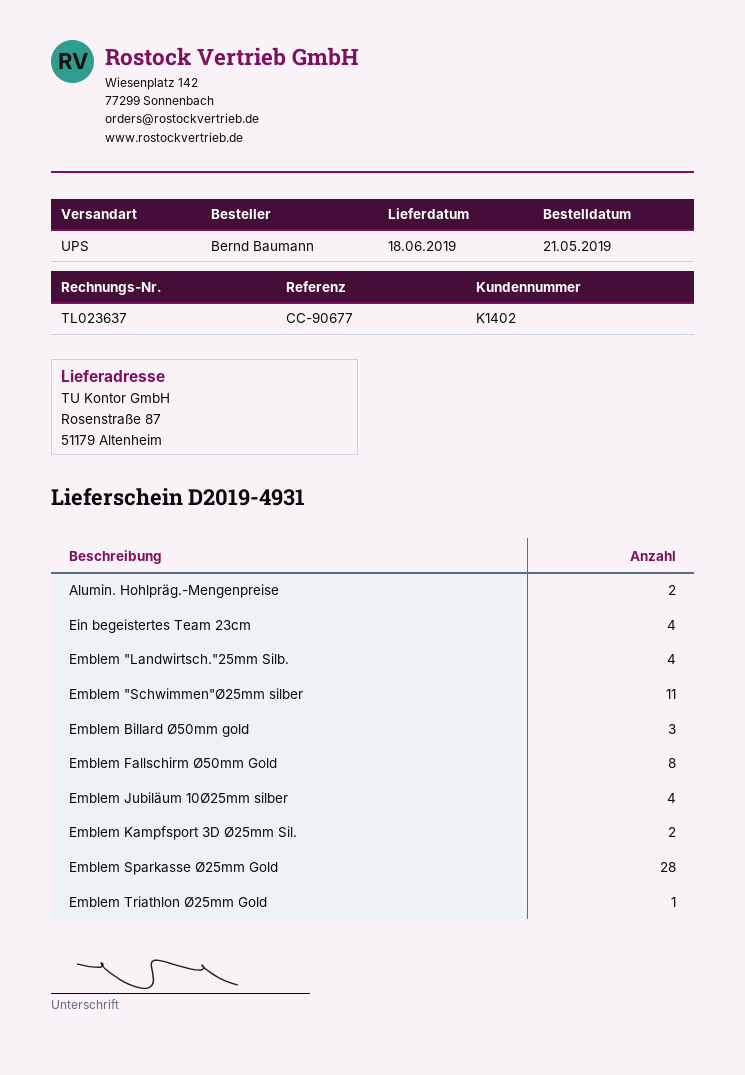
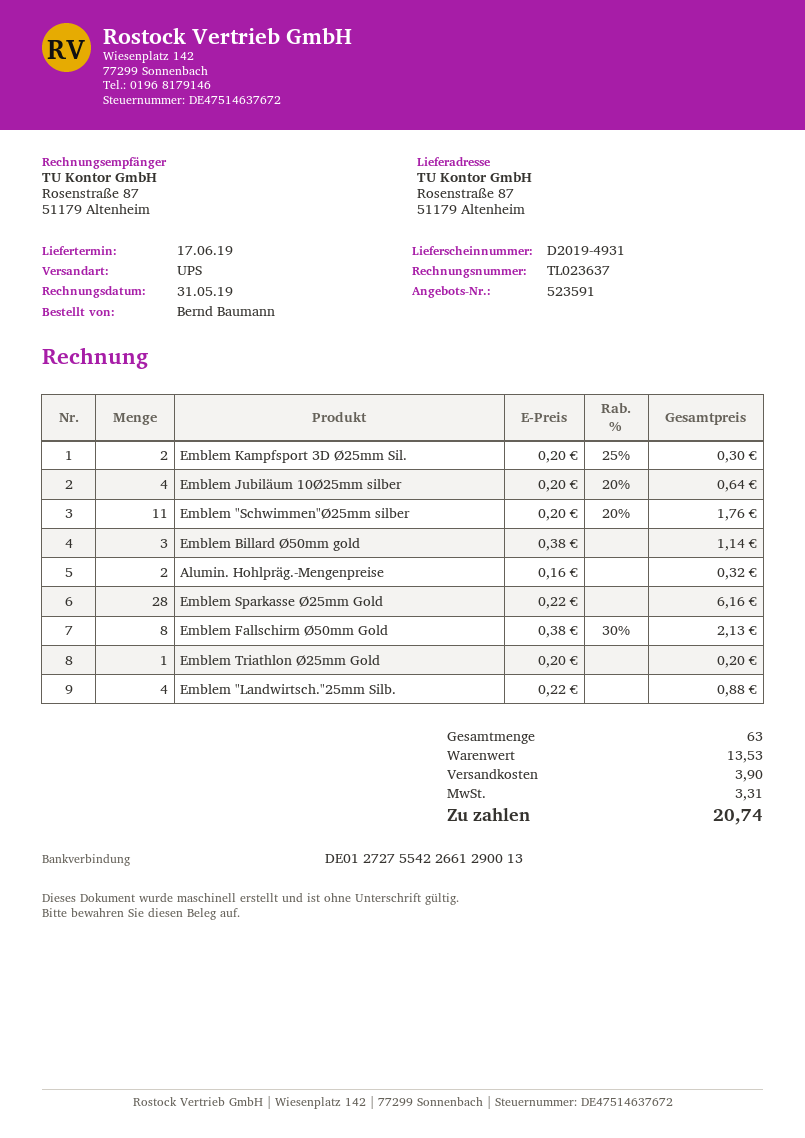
delivery date: 2019-06-18 -> 2019-06-17
Ein begeistertes Team 23cm: 4 -> none

